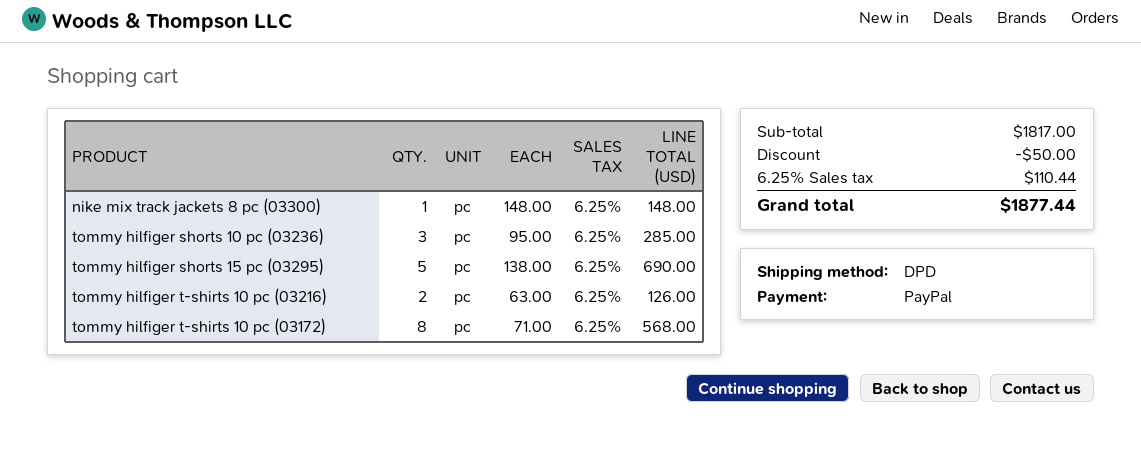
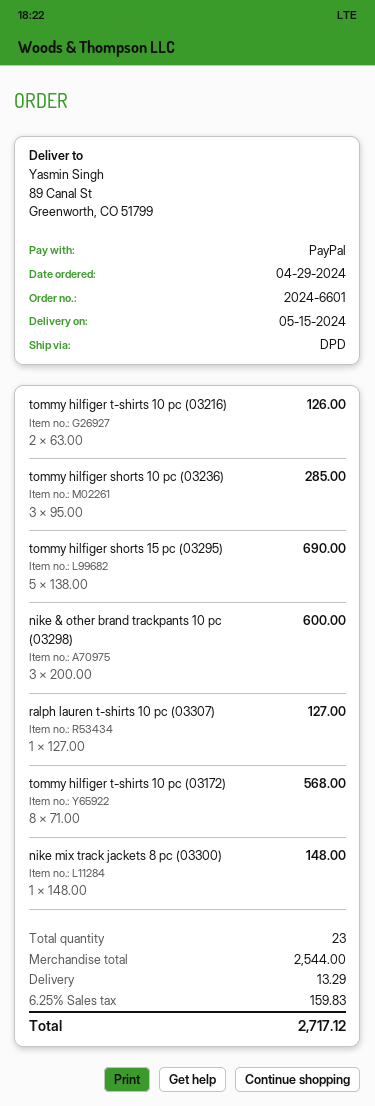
nike & other brand trackpants 10 pc (03298): none -> 3 x 200.00 = 600.00
ralph lauren t-shirts 10 pc (03307): none -> 1 x 127.00 = 127.00
subtotal: 1817.00 -> 2544.00
discount: 50.00 -> none
shipping: none -> 13.29
tax: 6.25% = 110.44 -> 6.25% = 159.83
total: 1877.44 -> 2717.12

